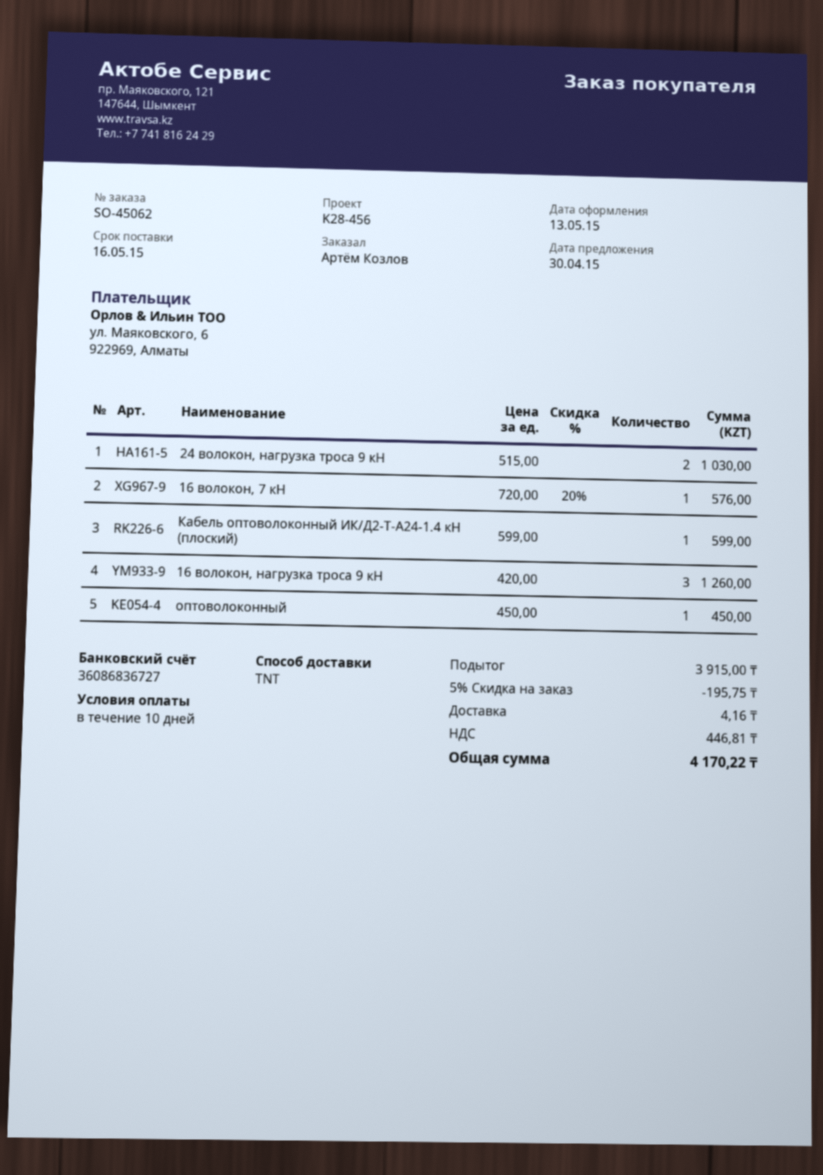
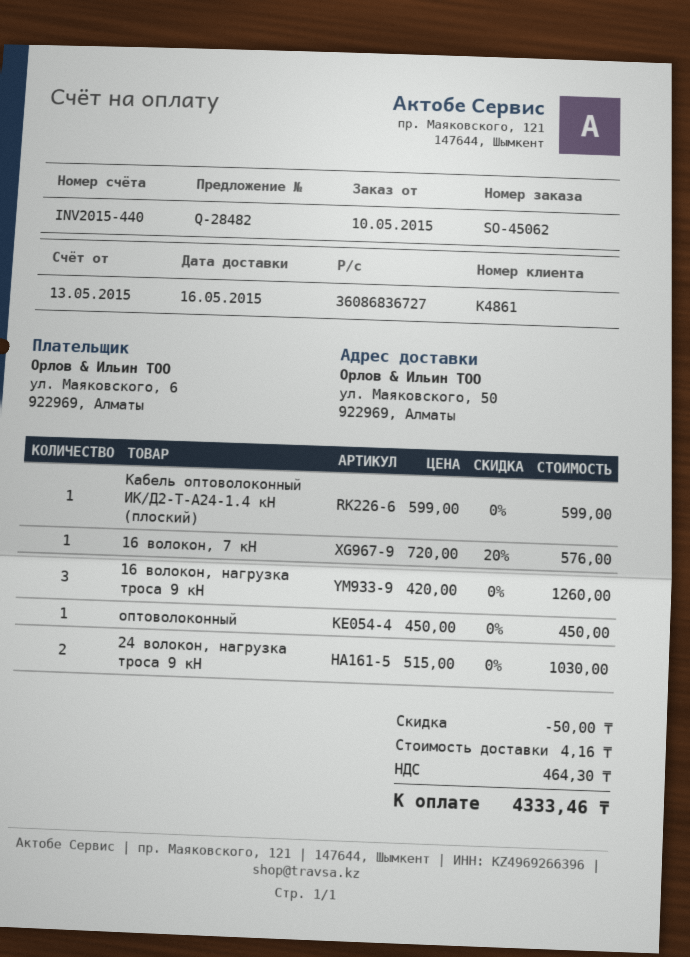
order date: 2015-05-13 -> 2015-05-10
discount: 195.75 -> 50.00
tax: 446.81 -> 464.30
total: 4170.22 -> 4333.46

